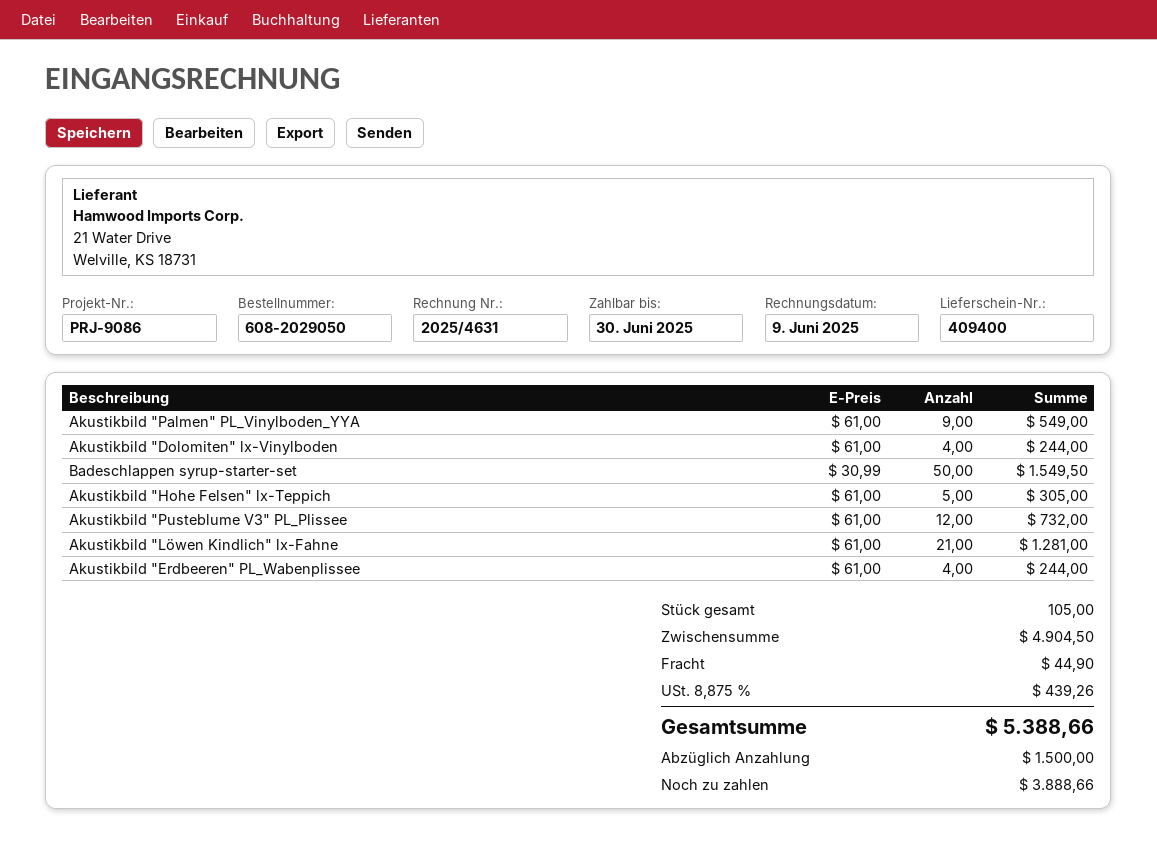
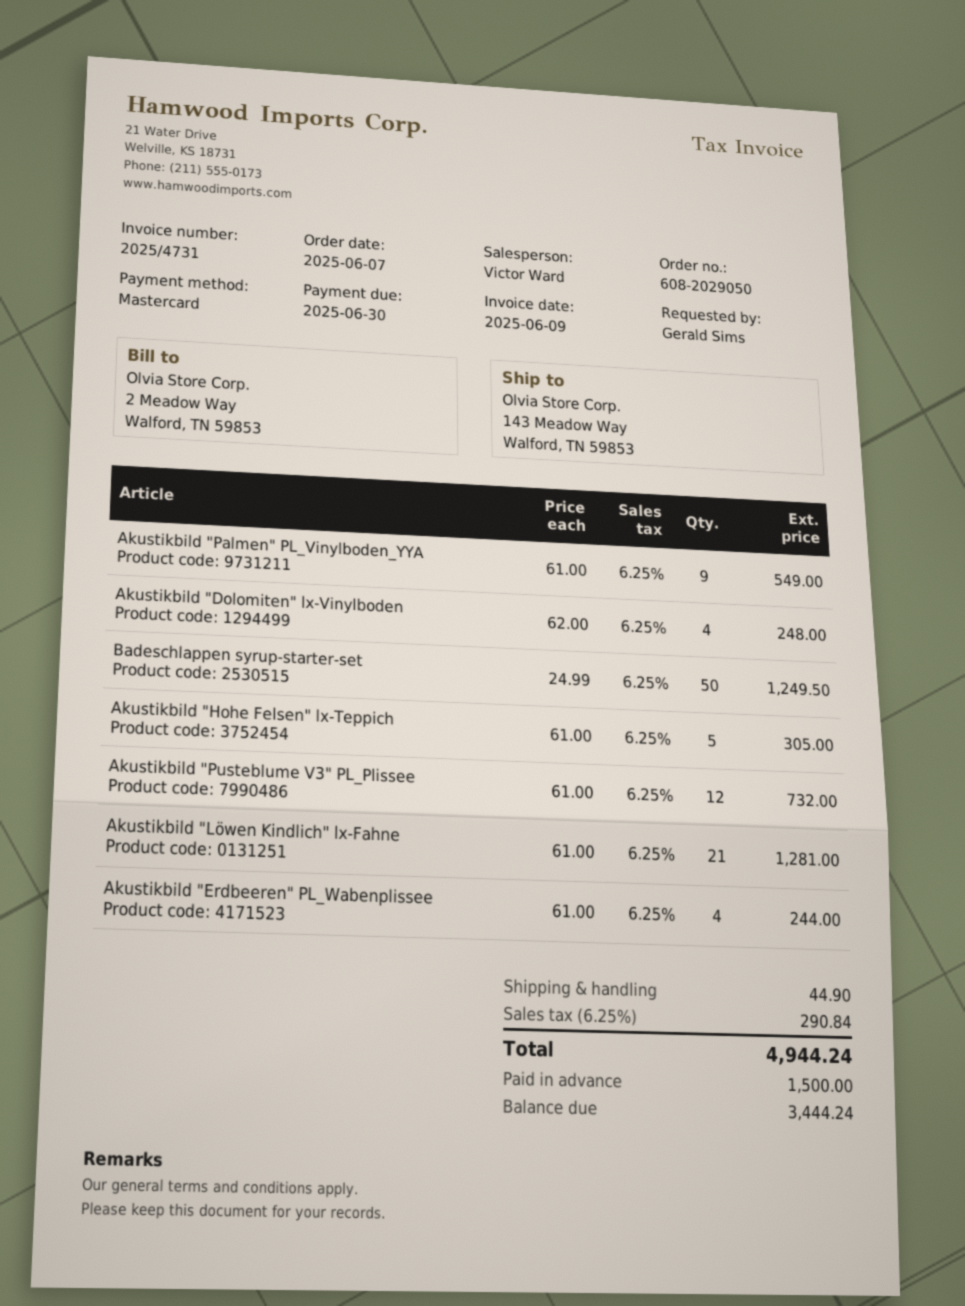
invoice number: 2025/4631 -> 2025/4731
Akustikbild "Dolomiten" lx-Vinylboden: 4 x 61.00 = 244.00 -> 4 x 62.00 = 248.00
Badeschlappen syrup-starter-set: 50 x 30.99 = 1549.50 -> 50 x 24.99 = 1249.50
tax: 8.875% = 439.26 -> 6.25% = 290.84
total: 5388.66 -> 4944.24
balance: 3888.66 -> 3444.24

